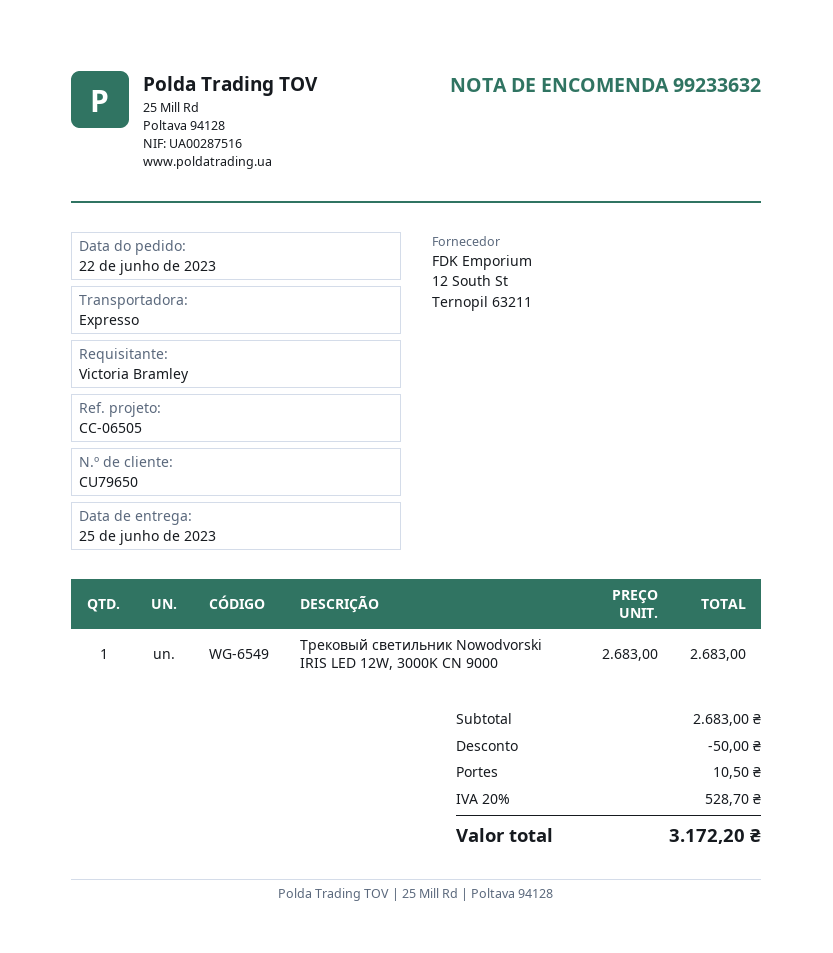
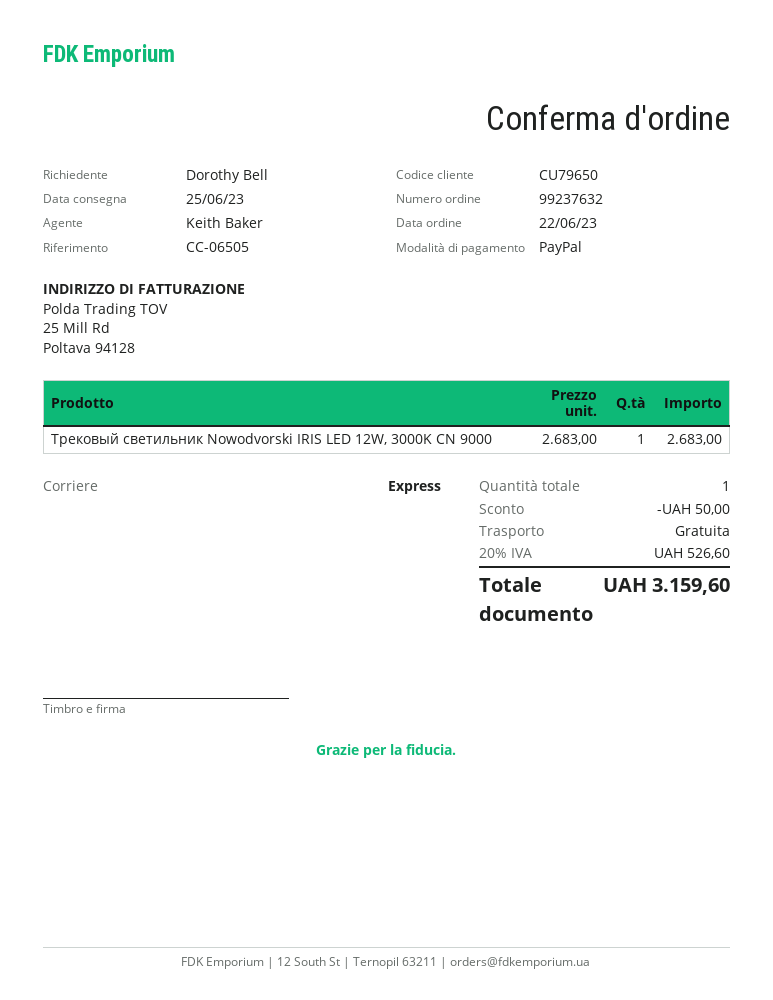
order number: 99233632 -> 99237632
ordered by: Victoria Bramley -> Dorothy Bell
shipping: 10.50 -> 0.00
tax: 20% = 528.70 -> 20% = 526.60
total: 3172.20 -> 3159.60

